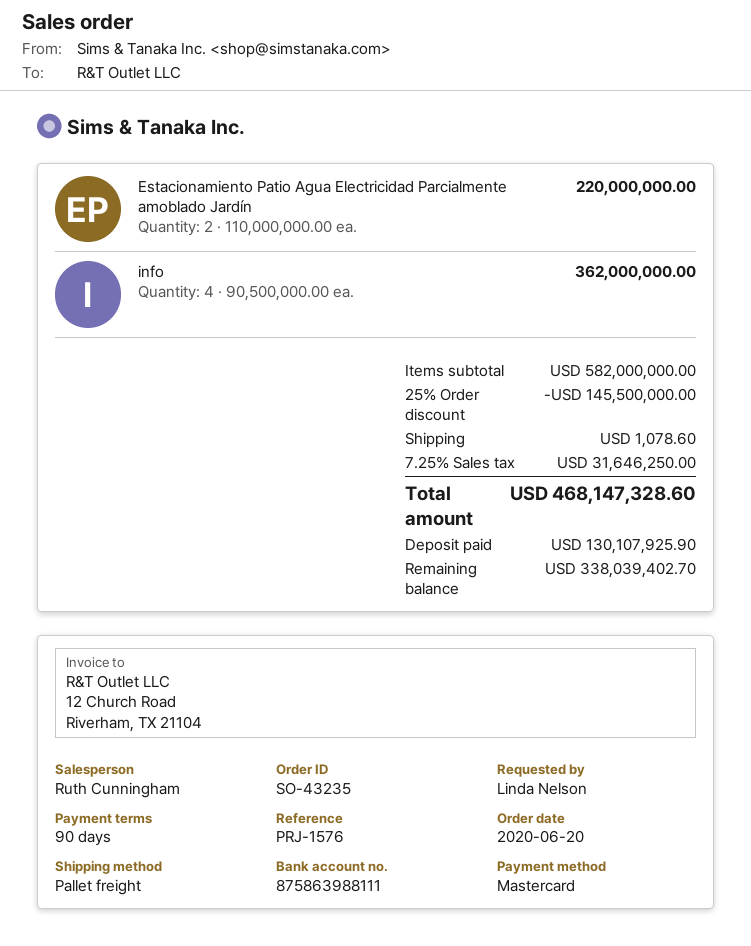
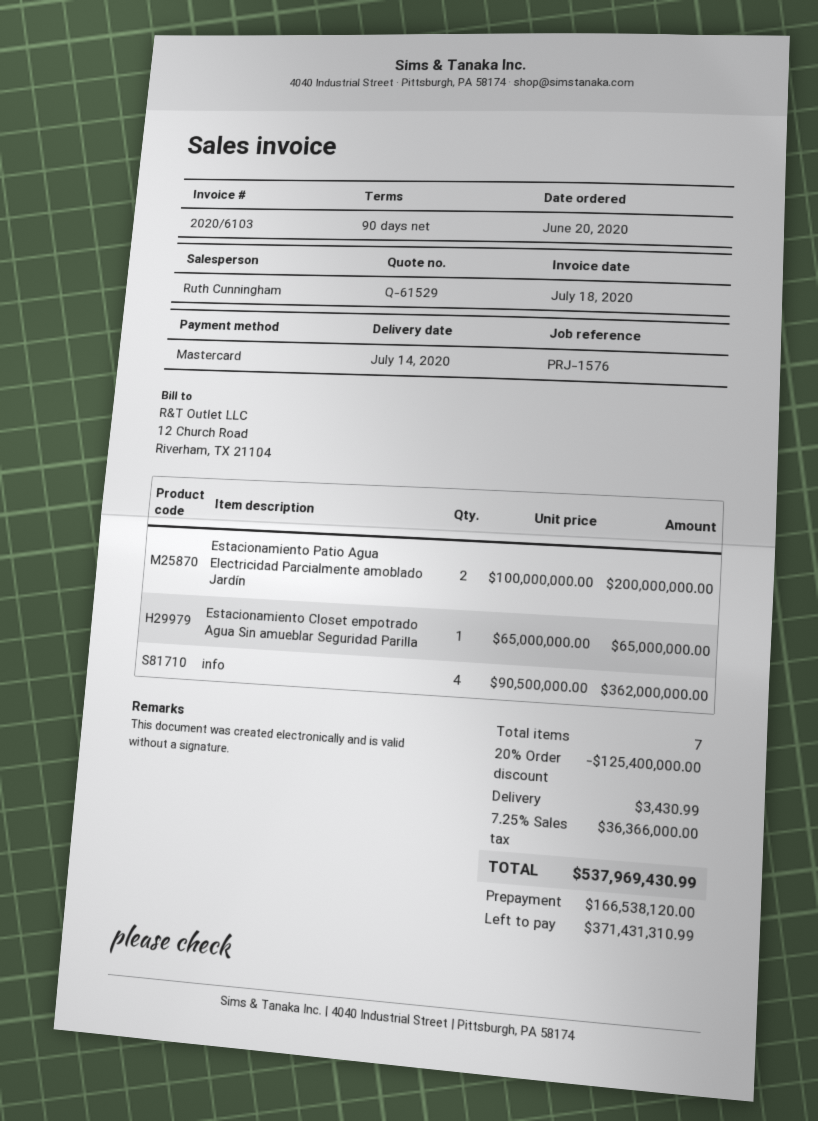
Estacionamiento Patio Agua Electricidad Parcialmente amoblado Jardín: 2 x 110000000.00 = 220000000.00 -> 2 x 100000000.00 = 200000000.00
Estacionamiento Closet empotrado Agua Sin amueblar Seguridad Parilla: none -> 1 x 65000000.00 = 65000000.00
discount: 25% = 145500000.00 -> 20% = 125400000.00
shipping: 1078.60 -> 3430.99
tax: 7.25% = 31646250.00 -> 7.25% = 36366000.00
total: 468147328.60 -> 537969430.99
deposit: 130107925.90 -> 166538120.00
balance: 338039402.70 -> 371431310.99

